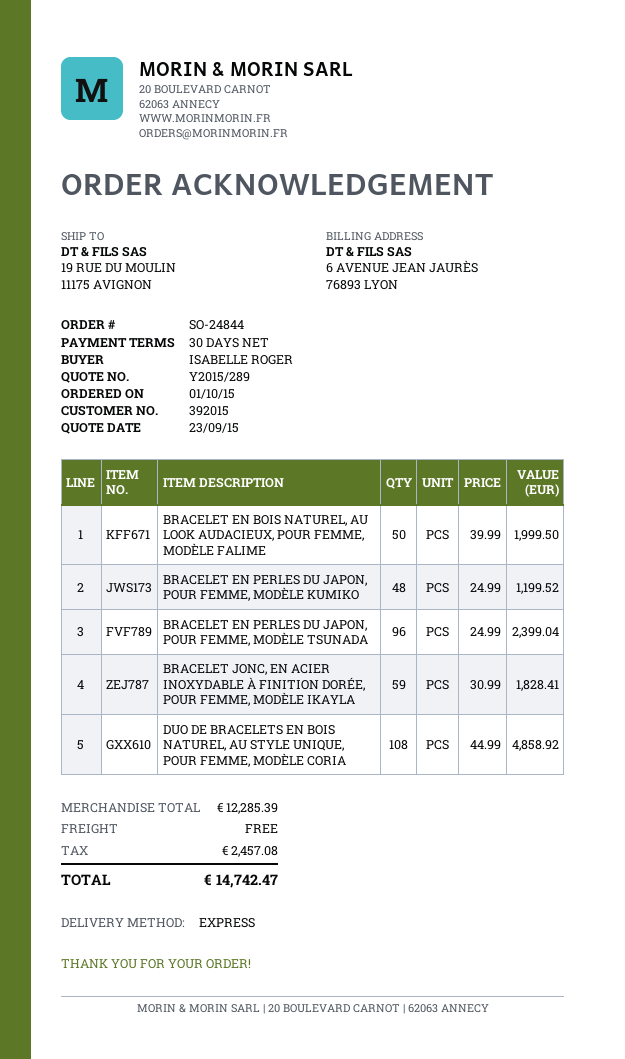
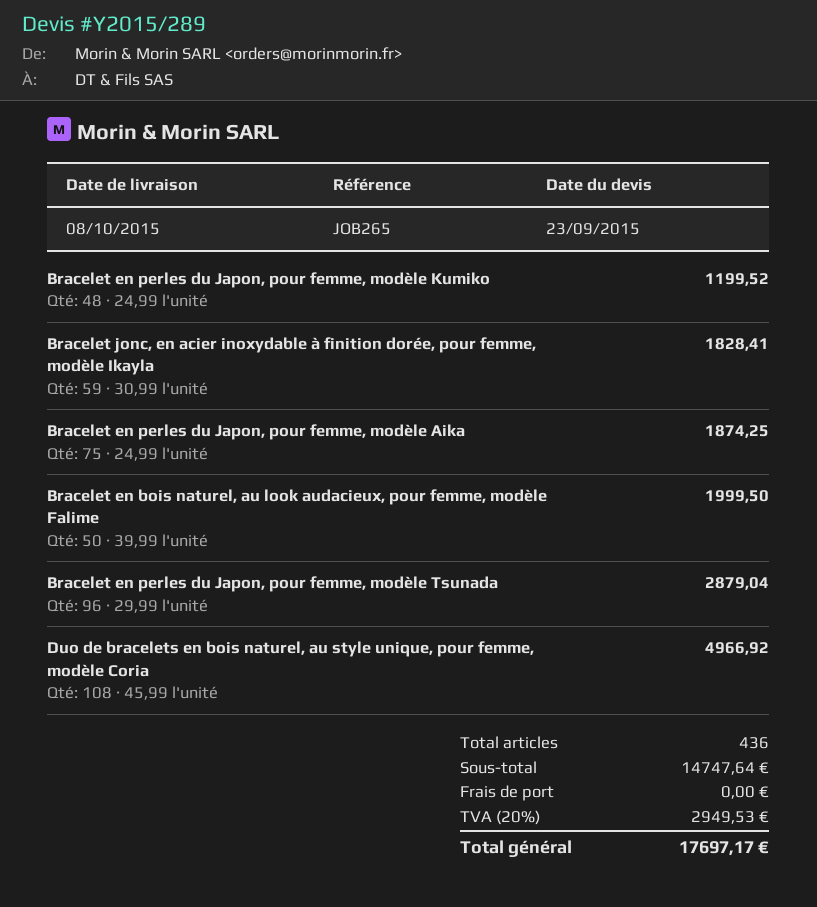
BRACELET EN PERLES DU JAPON, POUR FEMME, MODÈLE TSUNADA: 96 x 24.99 = 2399.04 -> 96 x 29.99 = 2879.04
DUO DE BRACELETS EN BOIS NATUREL, AU STYLE UNIQUE, POUR FEMME, MODÈLE CORIA: 108 x 44.99 = 4858.92 -> 108 x 45.99 = 4966.92
Bracelet en perles du Japon, pour femme, modèle Aika: none -> 75 x 24.99 = 1874.25
subtotal: 12285.39 -> 14747.64
tax: 2457.08 -> 2949.53
total: 14742.47 -> 17697.17

